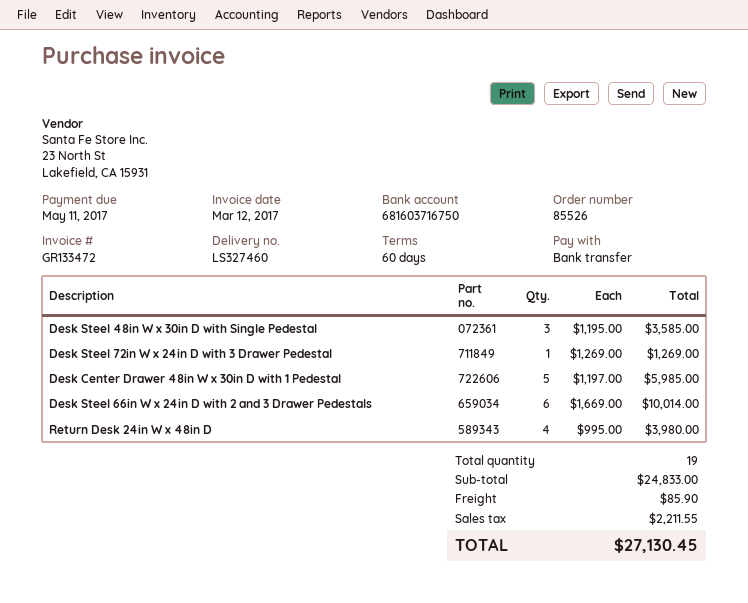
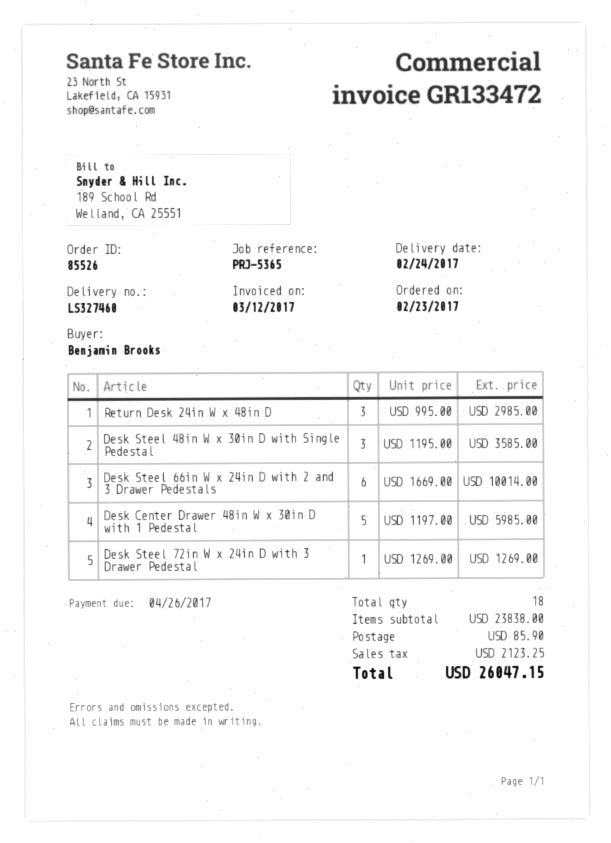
due date: 2017-05-11 -> 2017-04-26
Return Desk 24in W x 48in D: 4 x 995.00 = 3980.00 -> 3 x 995.00 = 2985.00
total quantity: 19 -> 18
subtotal: 24833.00 -> 23838.00
tax: 2211.55 -> 2123.25
total: 27130.45 -> 26047.15

